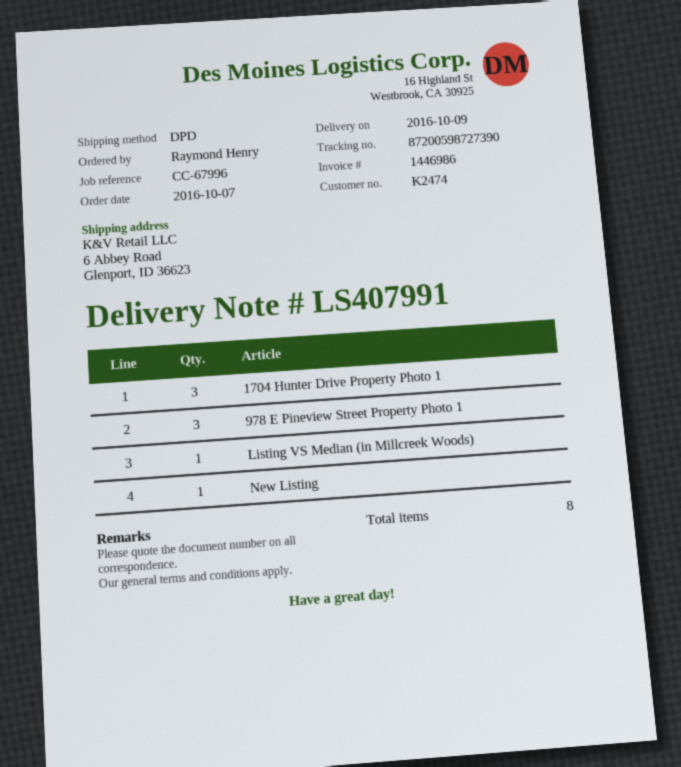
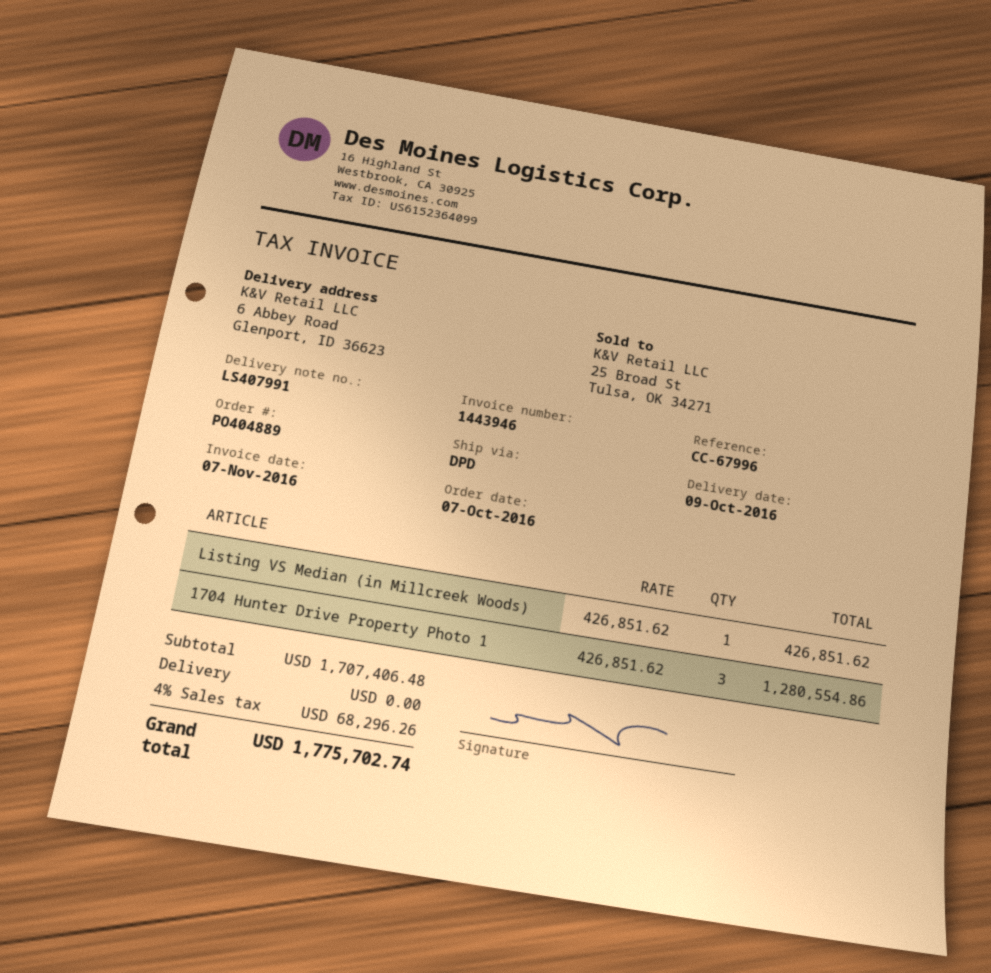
invoice number: 1446986 -> 1443946
978 E Pineview Street Property Photo 1: 3 -> none
New Listing: 1 -> none

